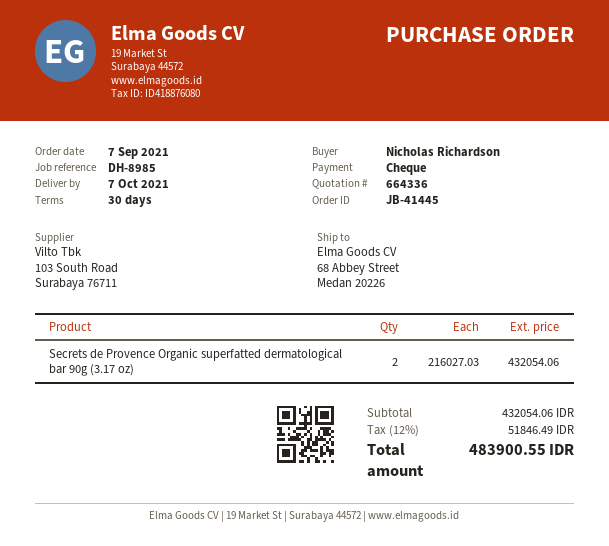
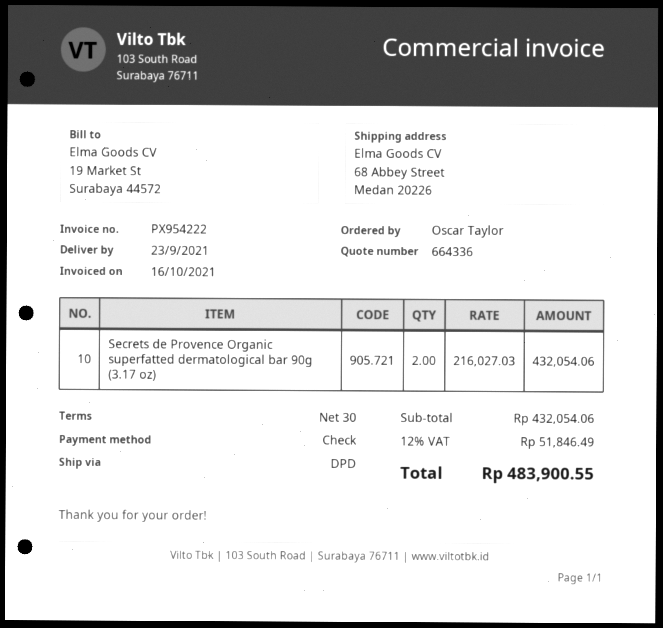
delivery date: 2021-10-07 -> 2021-09-23
ordered by: Nicholas Richardson -> Oscar Taylor

